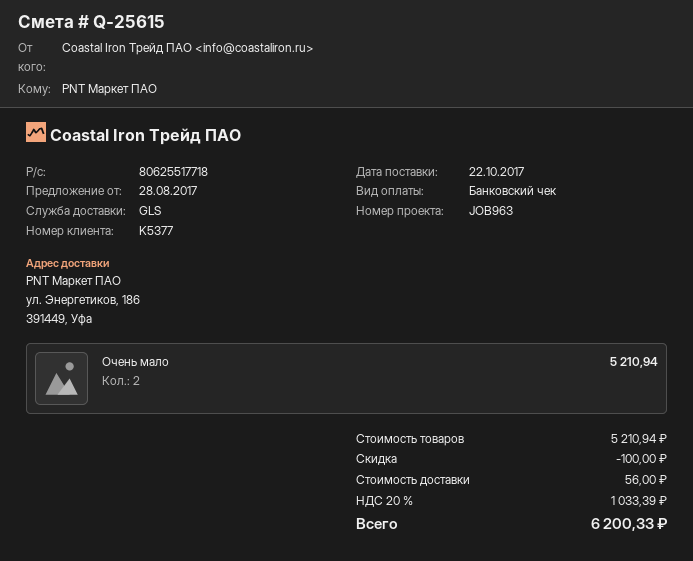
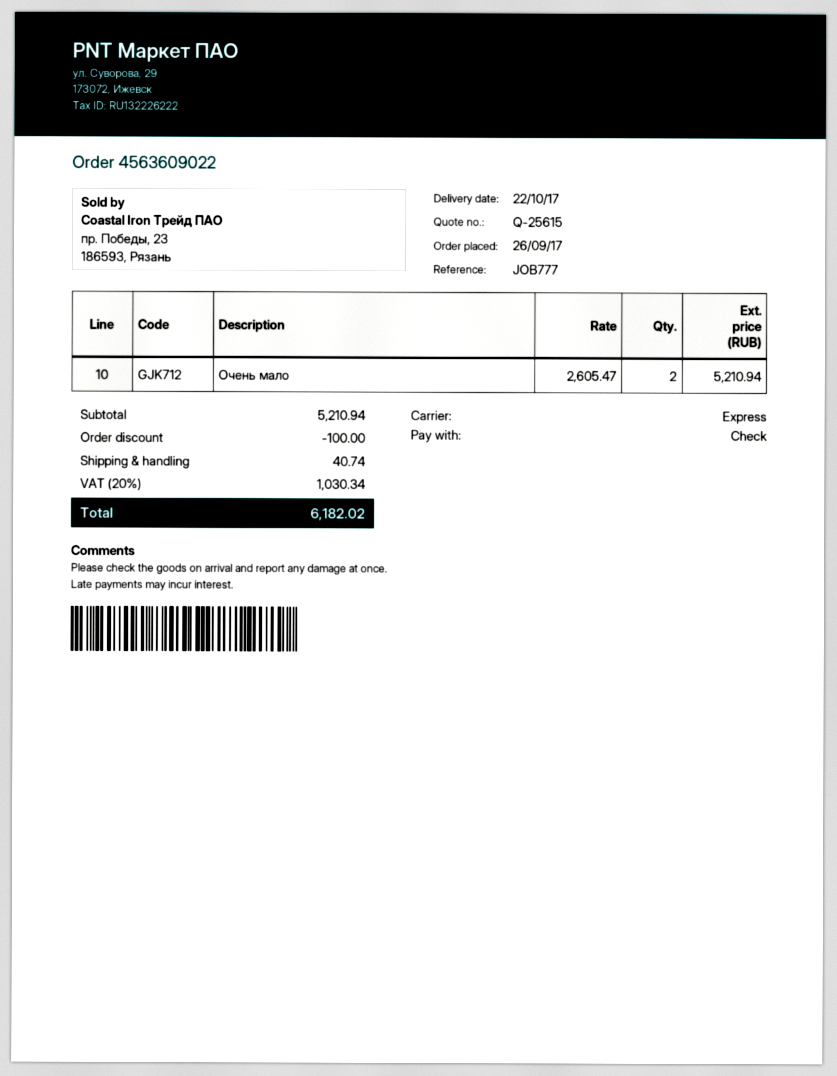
reference: JOB963 -> JOB777
shipping method: GLS -> express
shipping: 56.00 -> 40.74
tax: 20% = 1033.39 -> 20% = 1030.34
total: 6200.33 -> 6182.02

